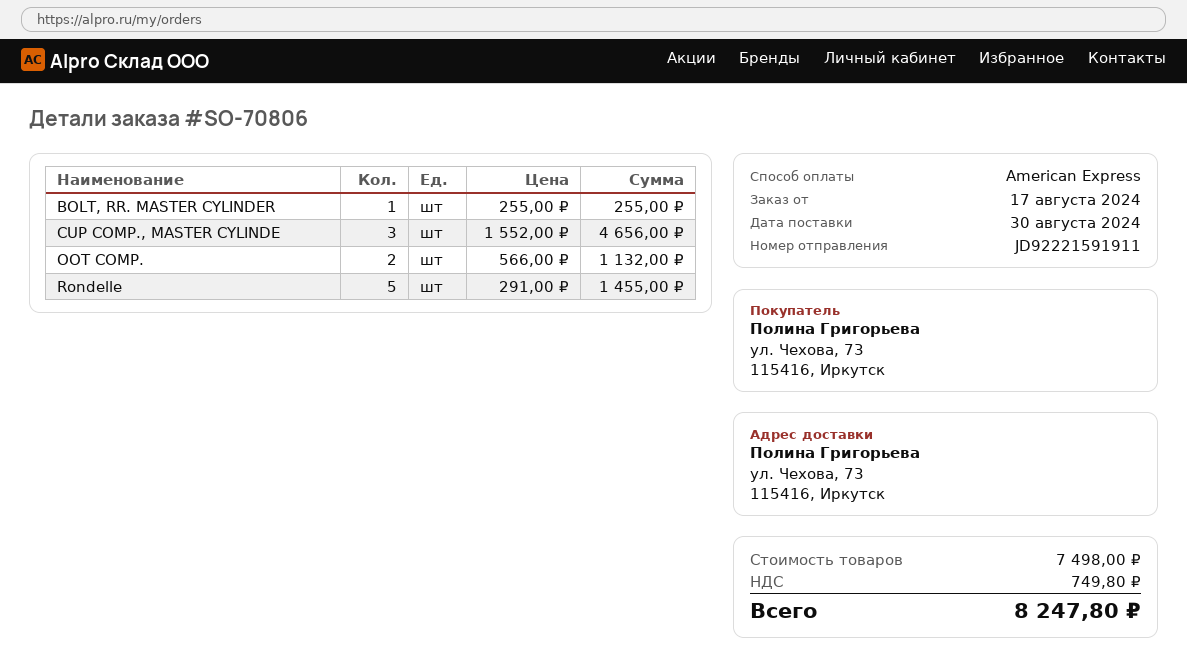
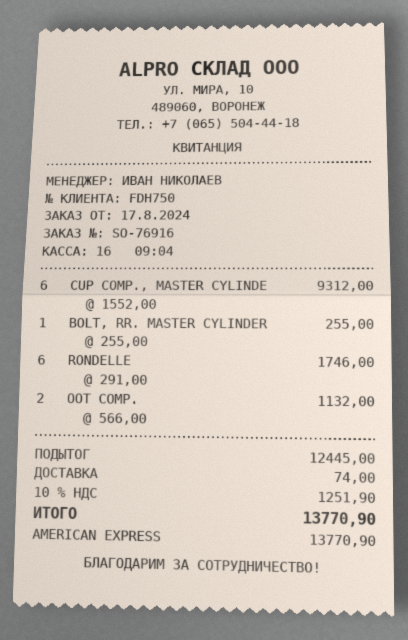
order number: SO-70806 -> SO-76916
CUP COMP., MASTER CYLINDE: 3 x 1552.00 = 4656.00 -> 6 x 1552.00 = 9312.00
Rondelle: 5 x 291.00 = 1455.00 -> 6 x 291.00 = 1746.00
subtotal: 7498.00 -> 12445.00
shipping: none -> 74.00
tax: 749.80 -> 1251.90
total: 8247.80 -> 13770.90

